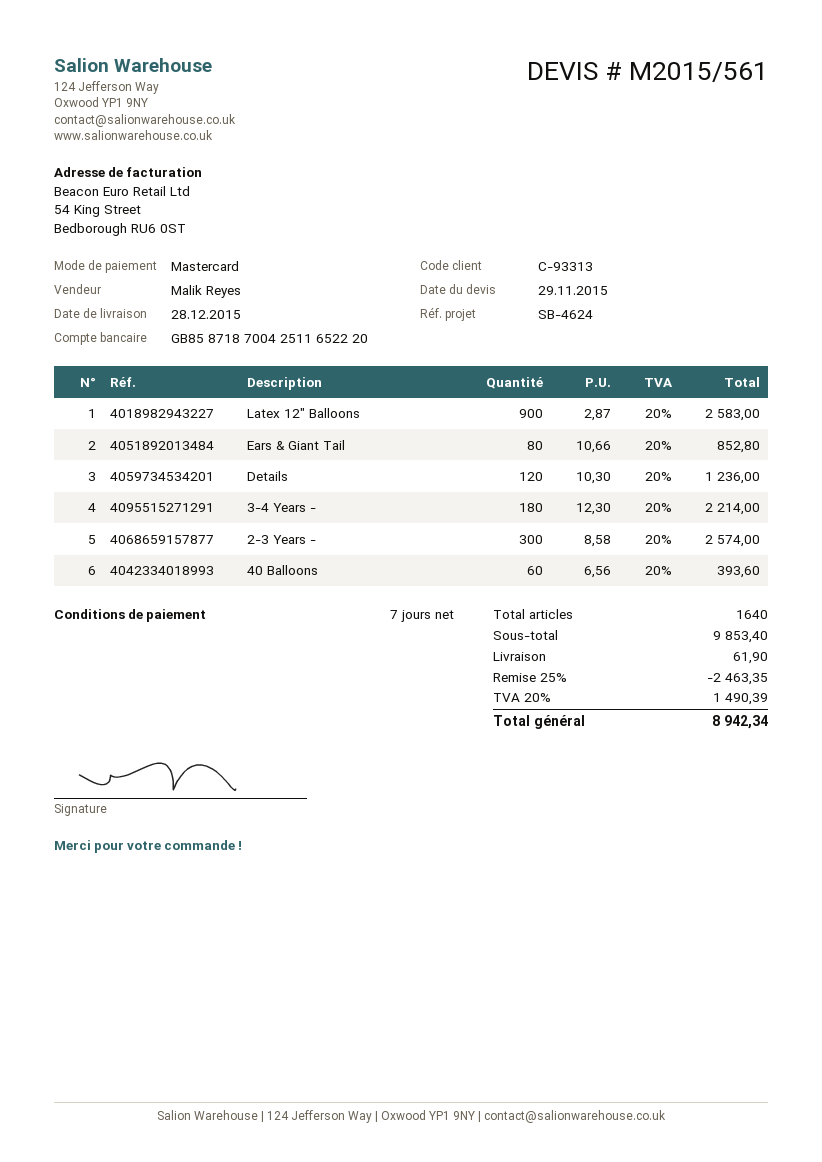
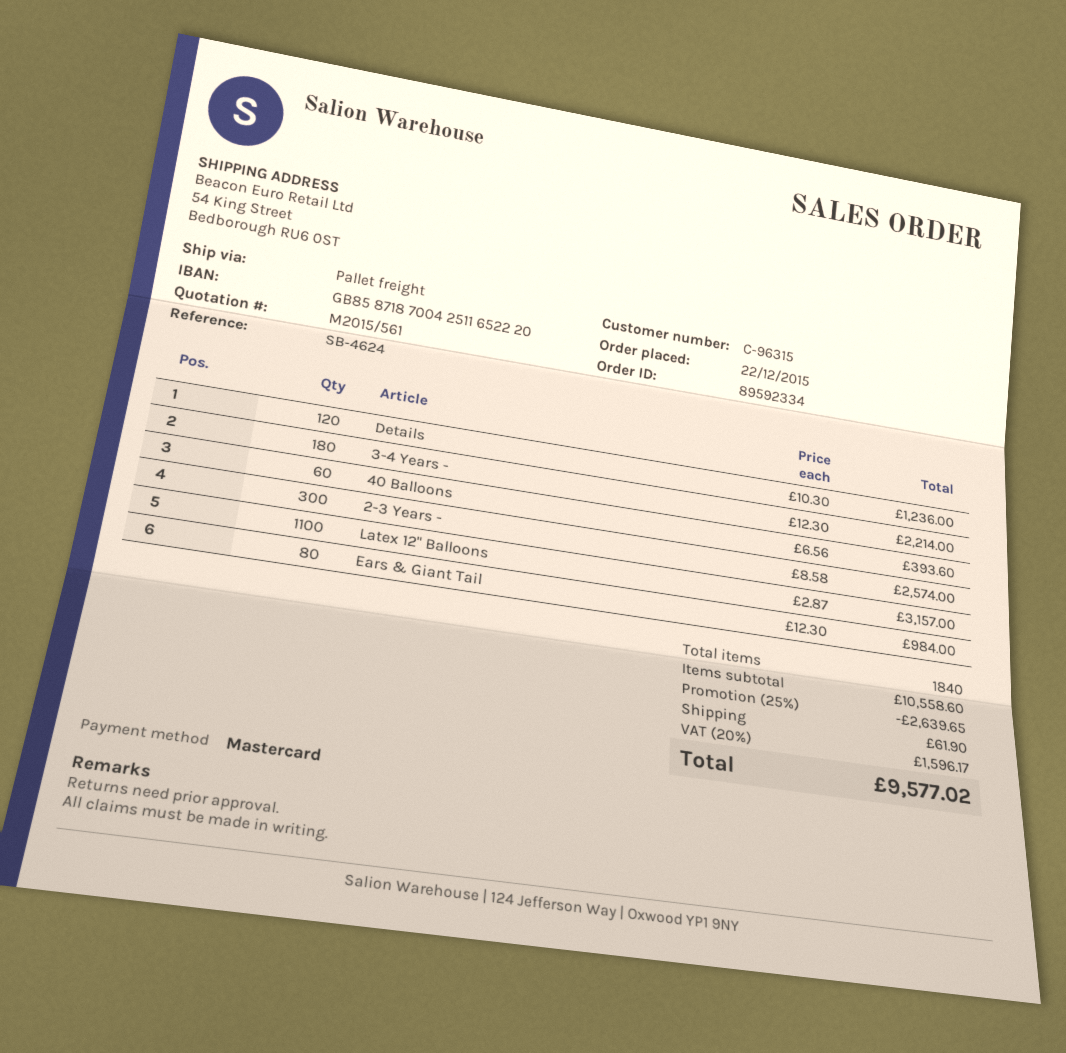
customer number: C-93313 -> C-96315
Latex 12" Balloons: 900 x 2.87 = 2583.00 -> 1100 x 2.87 = 3157.00
Ears & Giant Tail: 80 x 10.66 = 852.80 -> 80 x 12.30 = 984.00
total quantity: 1640 -> 1840
subtotal: 9853.40 -> 10558.60
discount: 25% = 2463.35 -> 25% = 2639.65
tax: 20% = 1490.39 -> 20% = 1596.17
total: 8942.34 -> 9577.02

